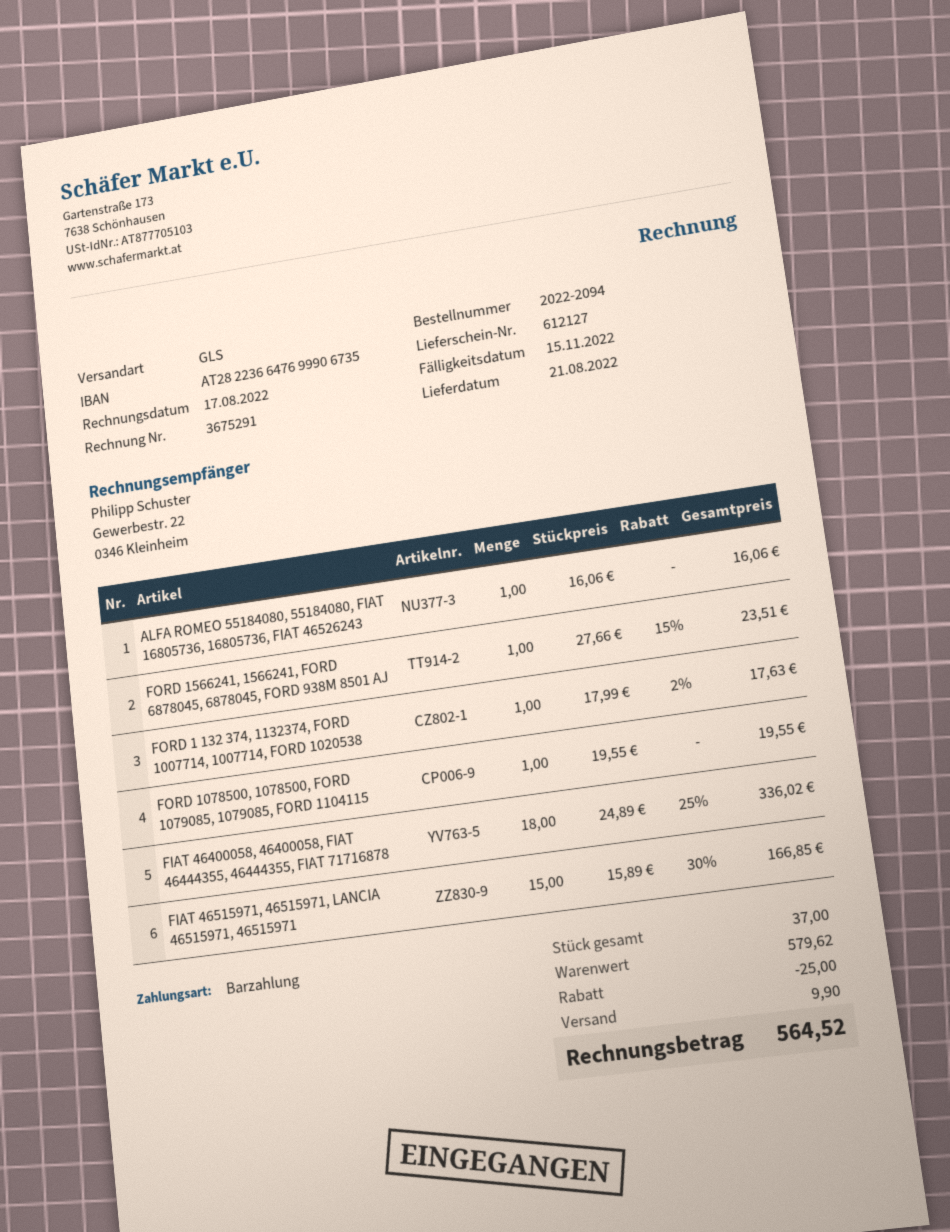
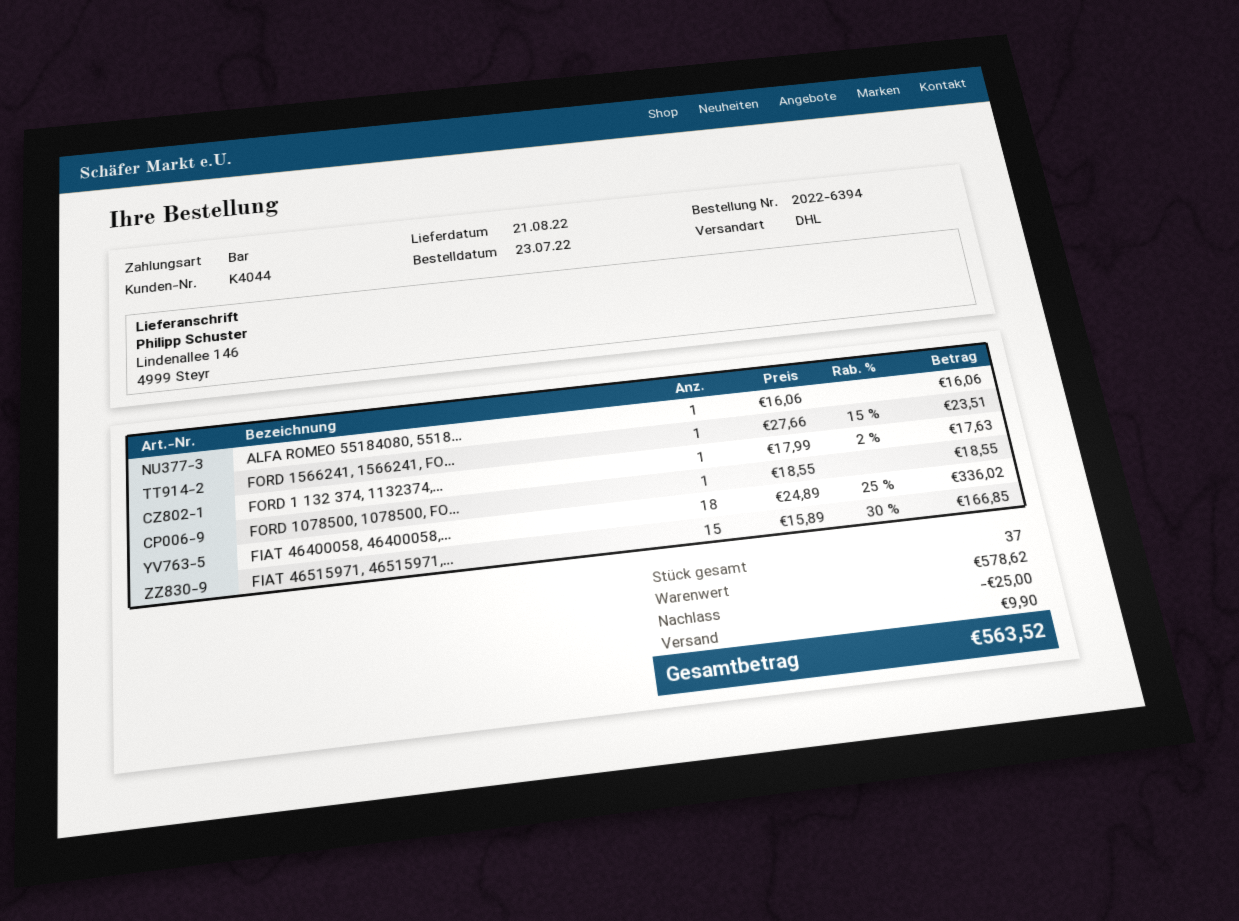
order number: 2022-2094 -> 2022-6394
shipping method: GLS -> DHL
FORD 1078500, 1078500, FORD 1079085, 1079085, FORD 1104115: 1 x 19.55 = 19.55 -> 1 x 18.55 = 18.55
subtotal: 579.62 -> 578.62
total: 564.52 -> 563.52

